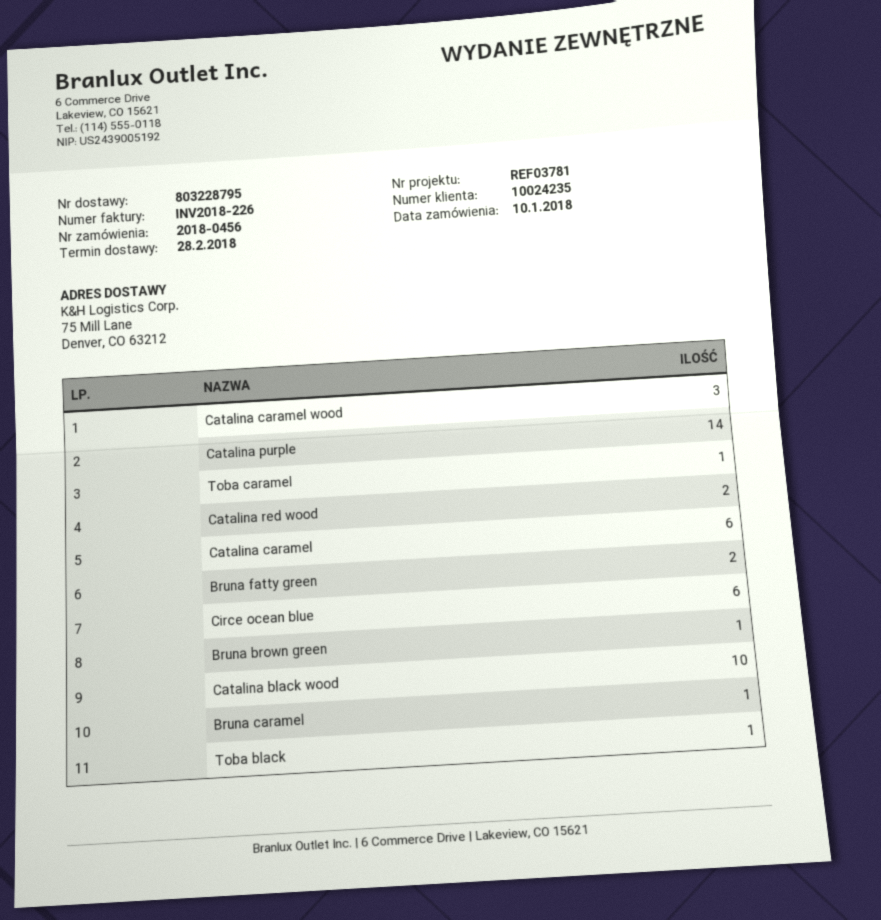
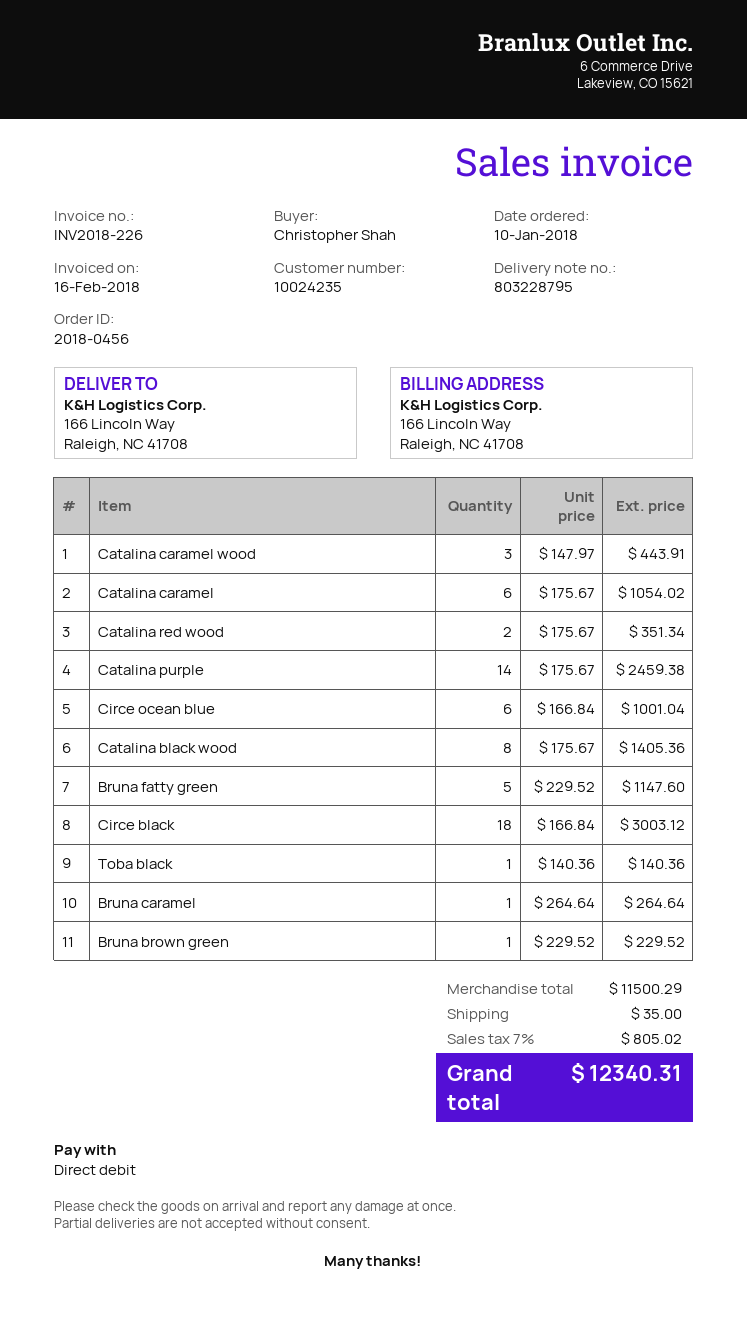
ship to: 75 Mill Lane, Denver, CO 63212 -> 166 Lincoln Way, Raleigh, NC 41708
Toba caramel: 1 -> none
Bruna fatty green: 2 -> 5
Catalina black wood: 10 -> 8
Circe black: none -> 18

